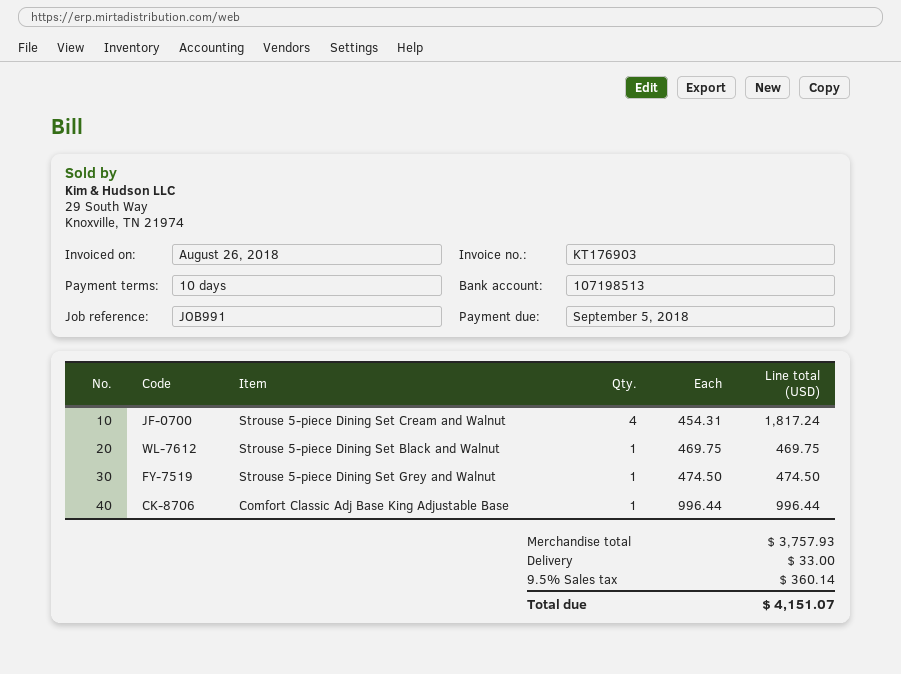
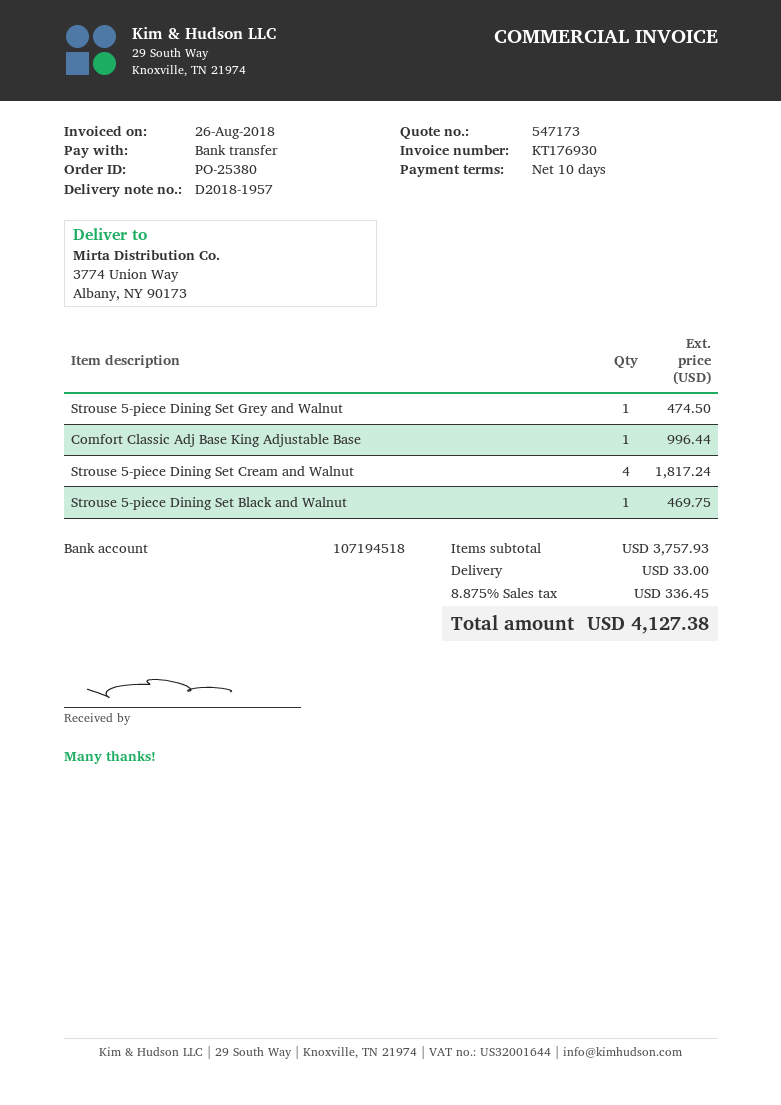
invoice number: KT176903 -> KT176930
bank account: 107198513 -> 107194518
tax: 9.5% = 360.14 -> 8.875% = 336.45
total: 4151.07 -> 4127.38

